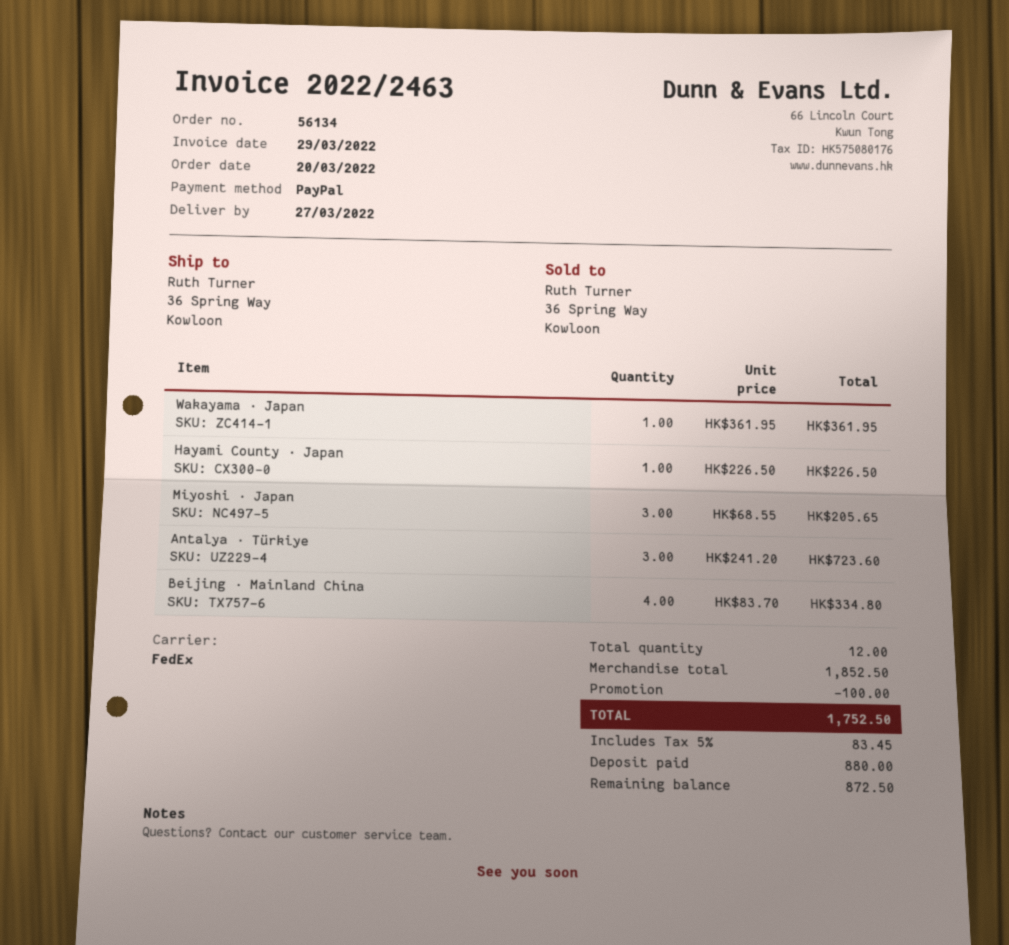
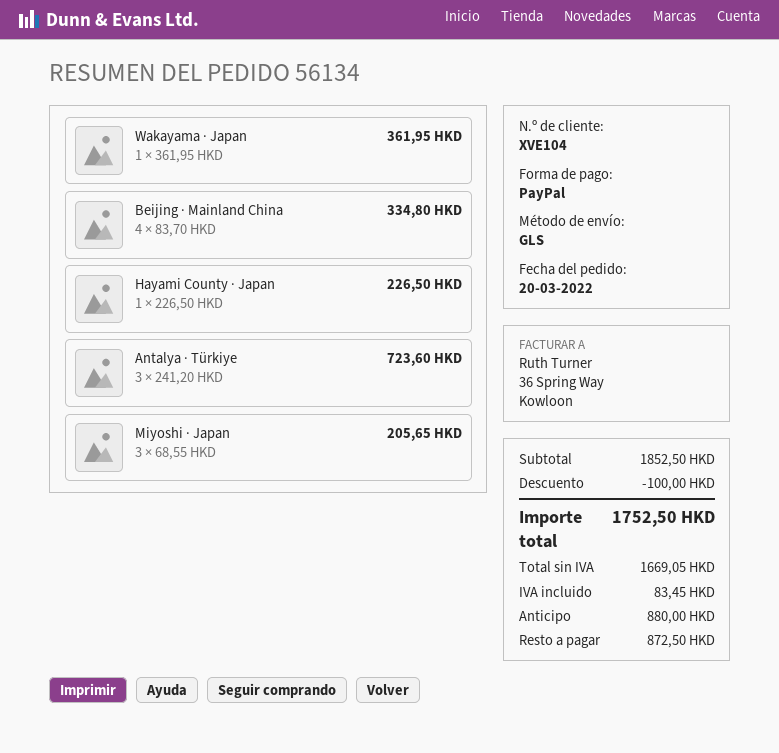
shipping method: FedEx -> GLS

